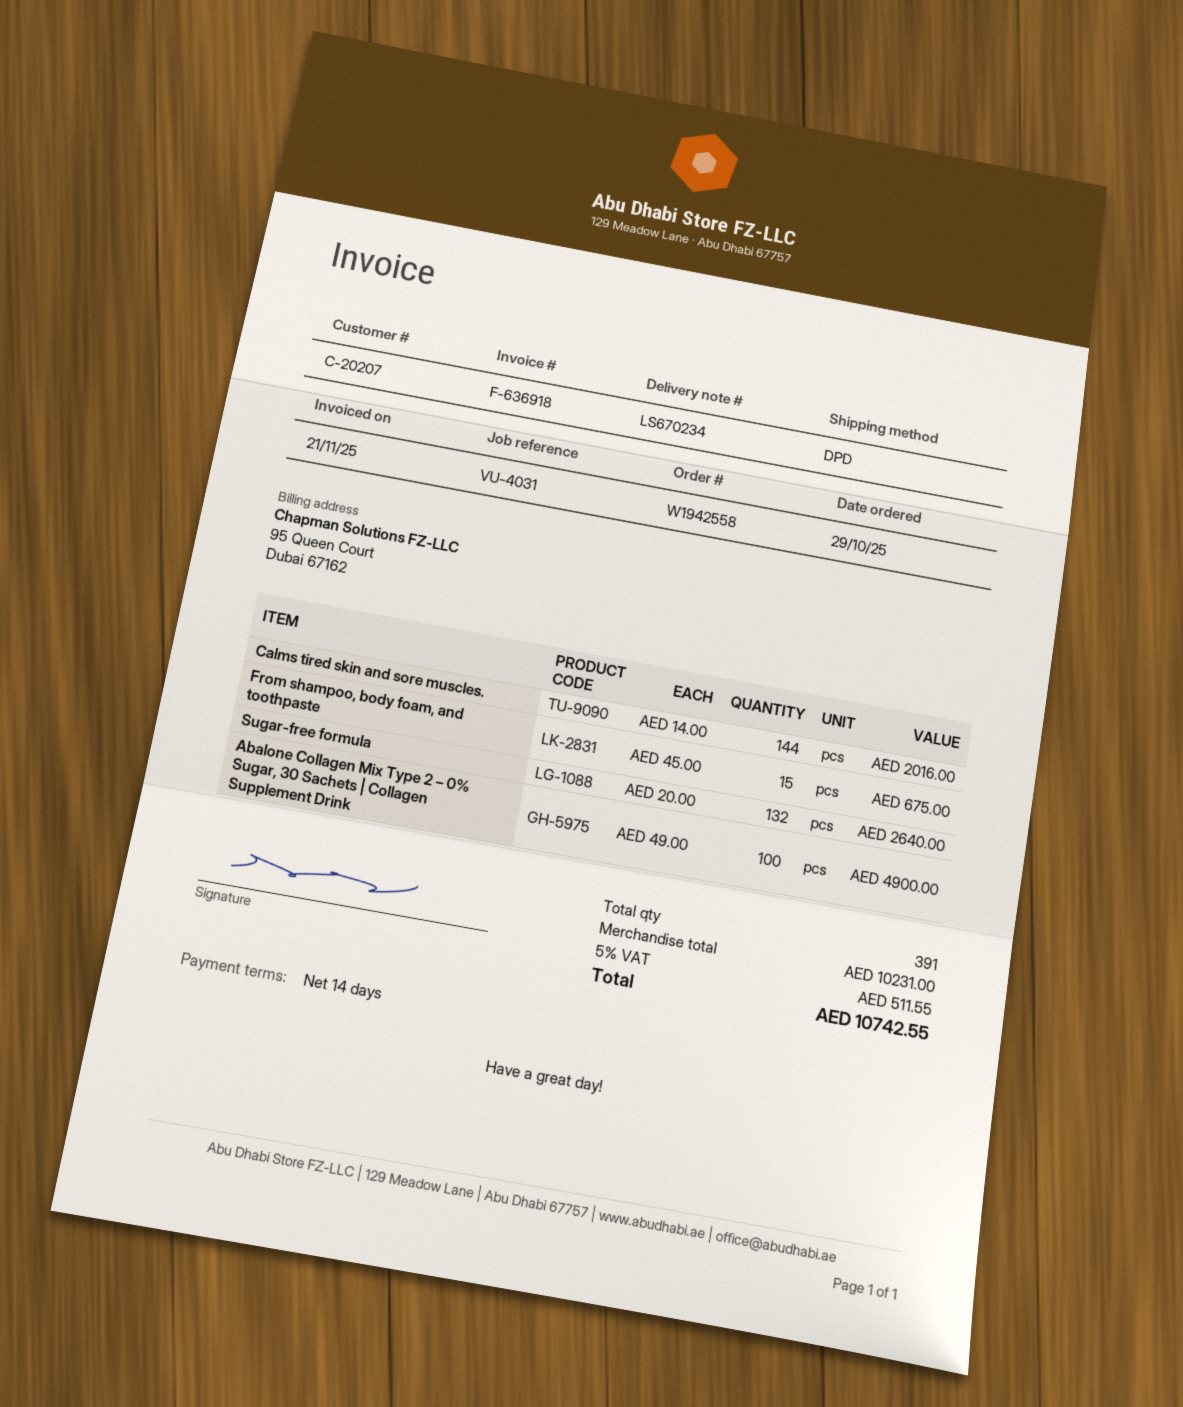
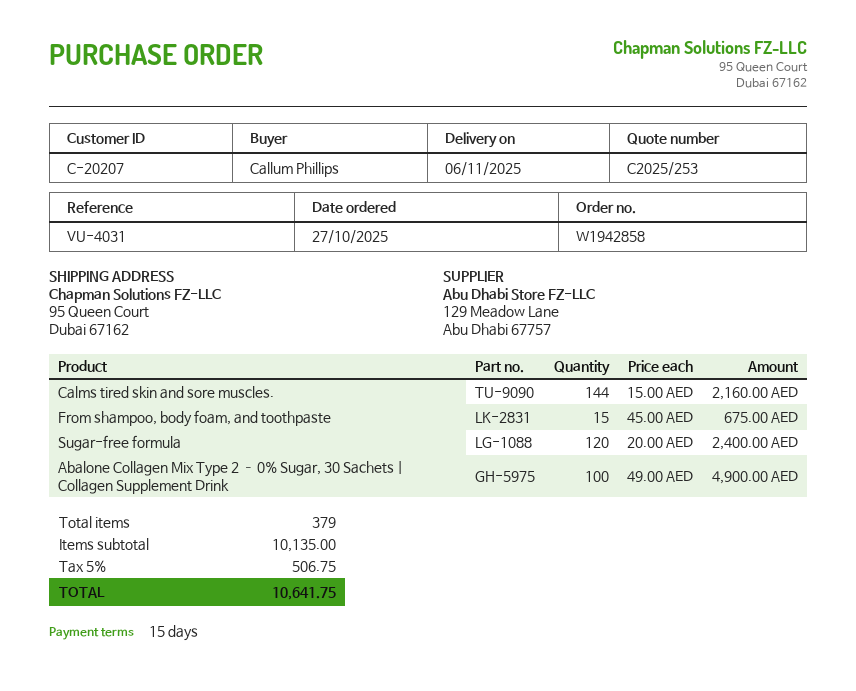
order number: W1942558 -> W1942858
order date: 2025-10-29 -> 2025-10-27
payment terms: 14 days -> 15 days
Calms tired skin and sore muscles.: 144 x 14.00 = 2016.00 -> 144 x 15.00 = 2160.00
Sugar-free formula: 132 x 20.00 = 2640.00 -> 120 x 20.00 = 2400.00
total quantity: 391 -> 379
subtotal: 10231.00 -> 10135.00
tax: 5% = 511.55 -> 5% = 506.75
total: 10742.55 -> 10641.75

